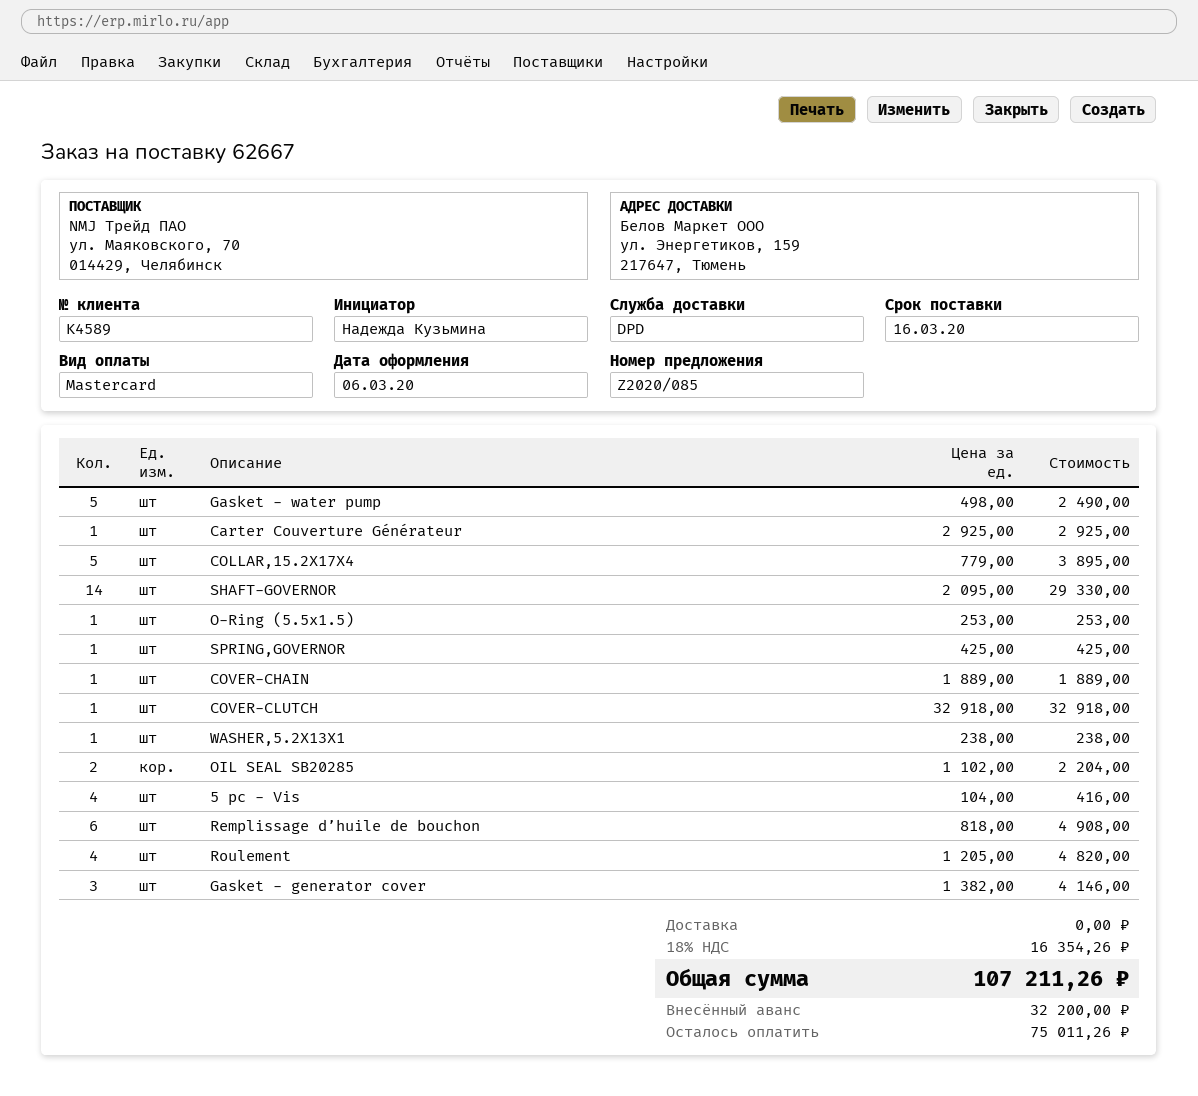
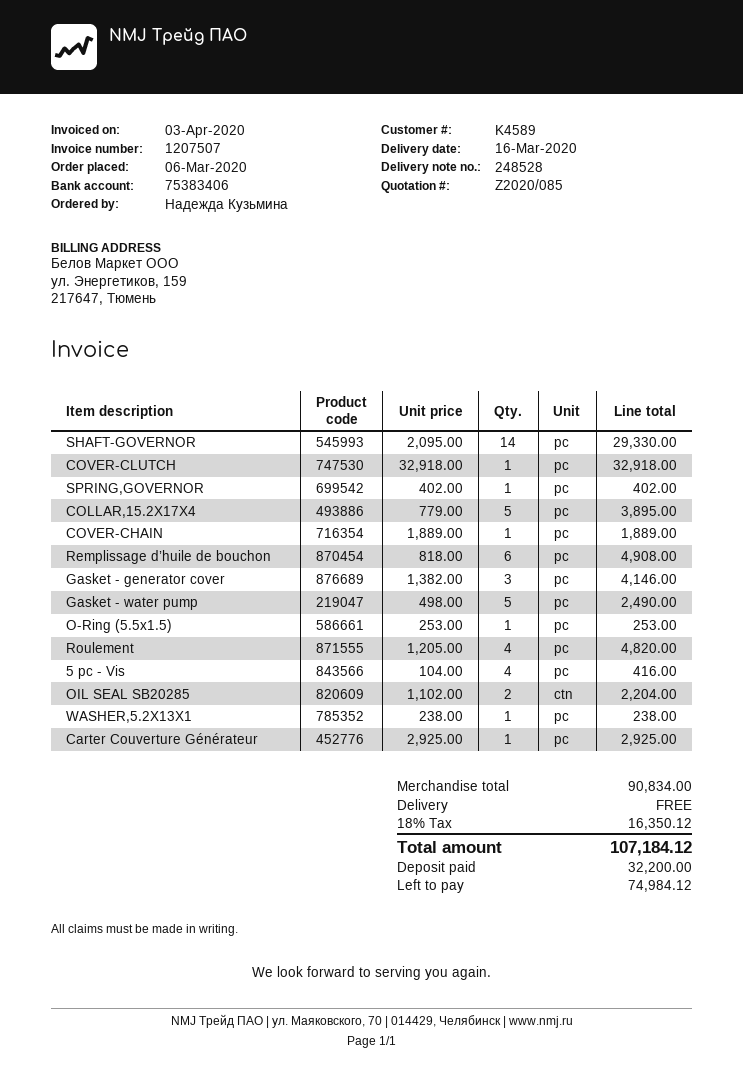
SPRING,GOVERNOR: 1 x 425.00 = 425.00 -> 1 x 402.00 = 402.00
tax: 18% = 16354.26 -> 18% = 16350.12
total: 107211.26 -> 107184.12
balance: 75011.26 -> 74984.12

